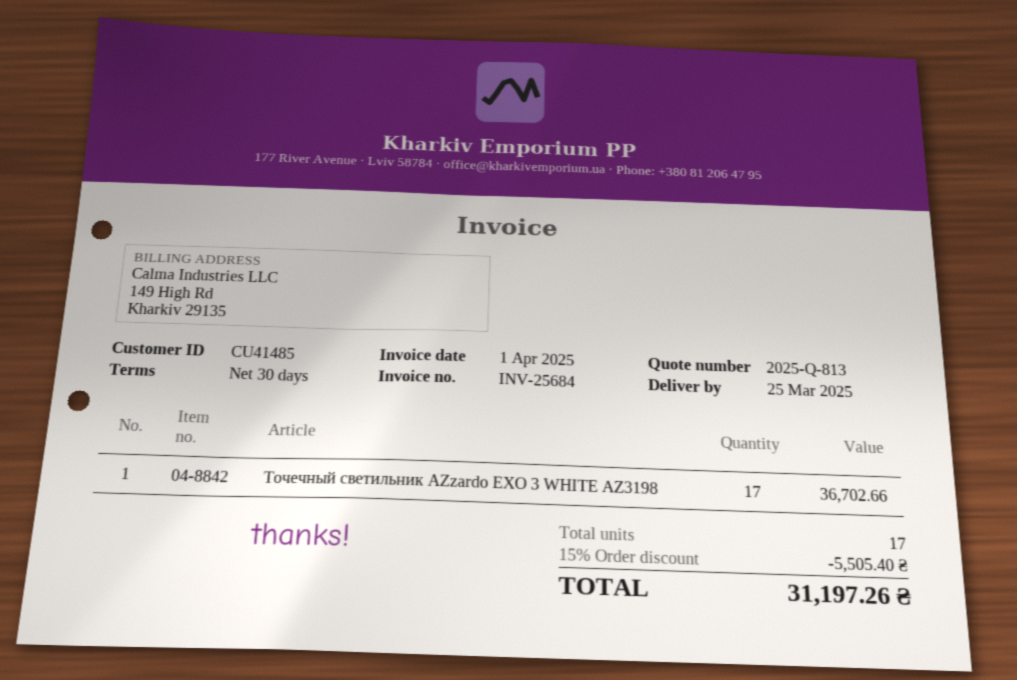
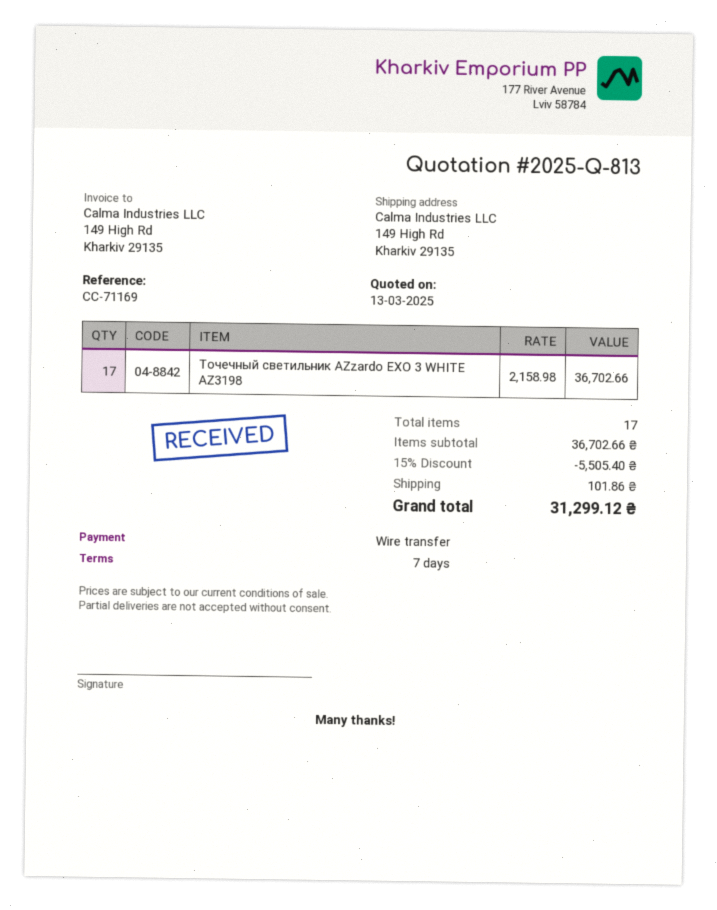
payment terms: 30 days -> 7 days
shipping: none -> 101.86
total: 31197.26 -> 31299.12

